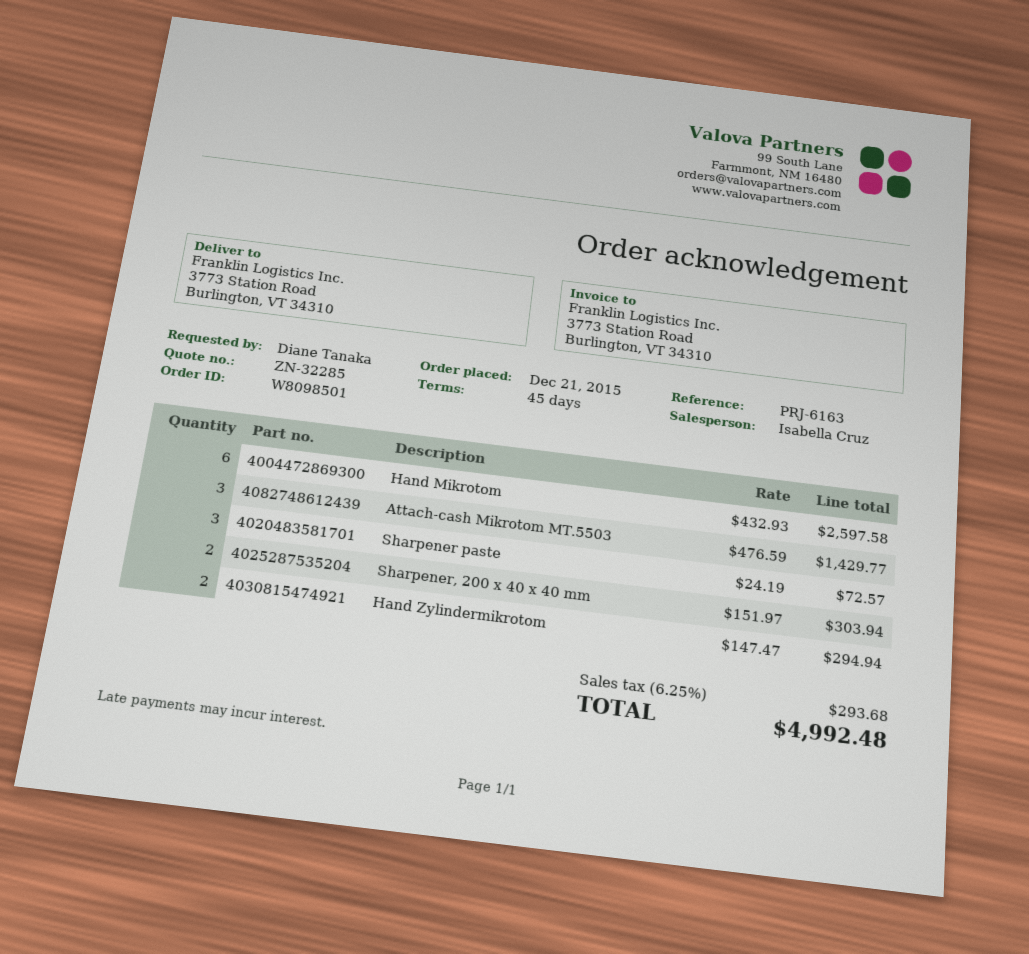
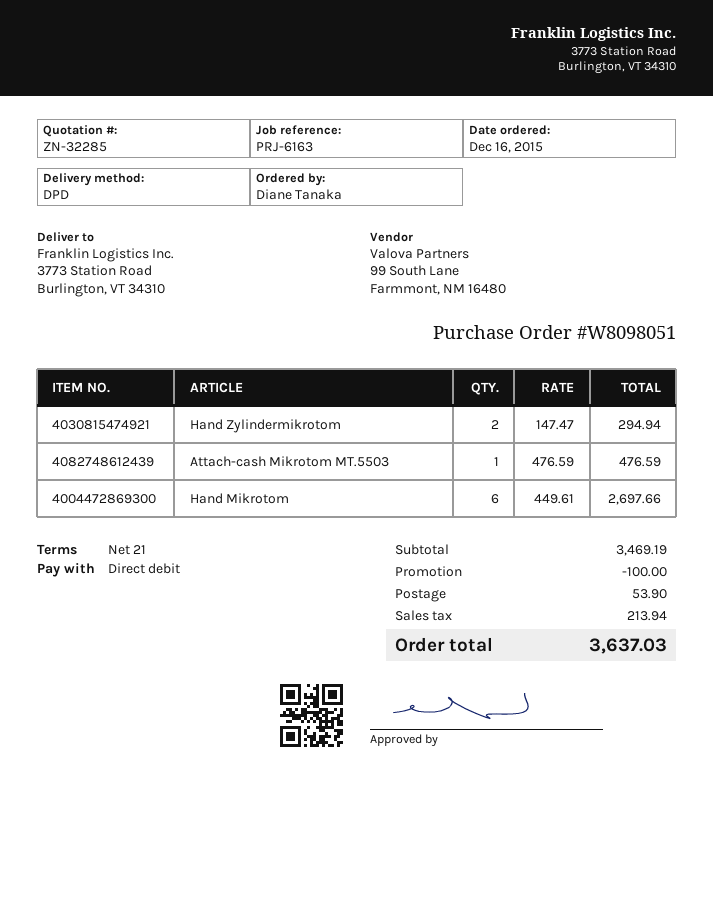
order number: W8098501 -> W8098051
order date: 2015-12-21 -> 2015-12-16
payment terms: 45 days -> 21 days
Hand Mikrotom: 6 x 432.93 = 2597.58 -> 6 x 449.61 = 2697.66
Attach-cash Mikrotom MT.5503: 3 x 476.59 = 1429.77 -> 1 x 476.59 = 476.59
Sharpener paste: 3 x 24.19 = 72.57 -> none
Sharpener, 200 x 40 x 40 mm: 2 x 151.97 = 303.94 -> none
discount: none -> 100.00
shipping: none -> 53.90
tax: 293.68 -> 213.94
total: 4992.48 -> 3637.03

